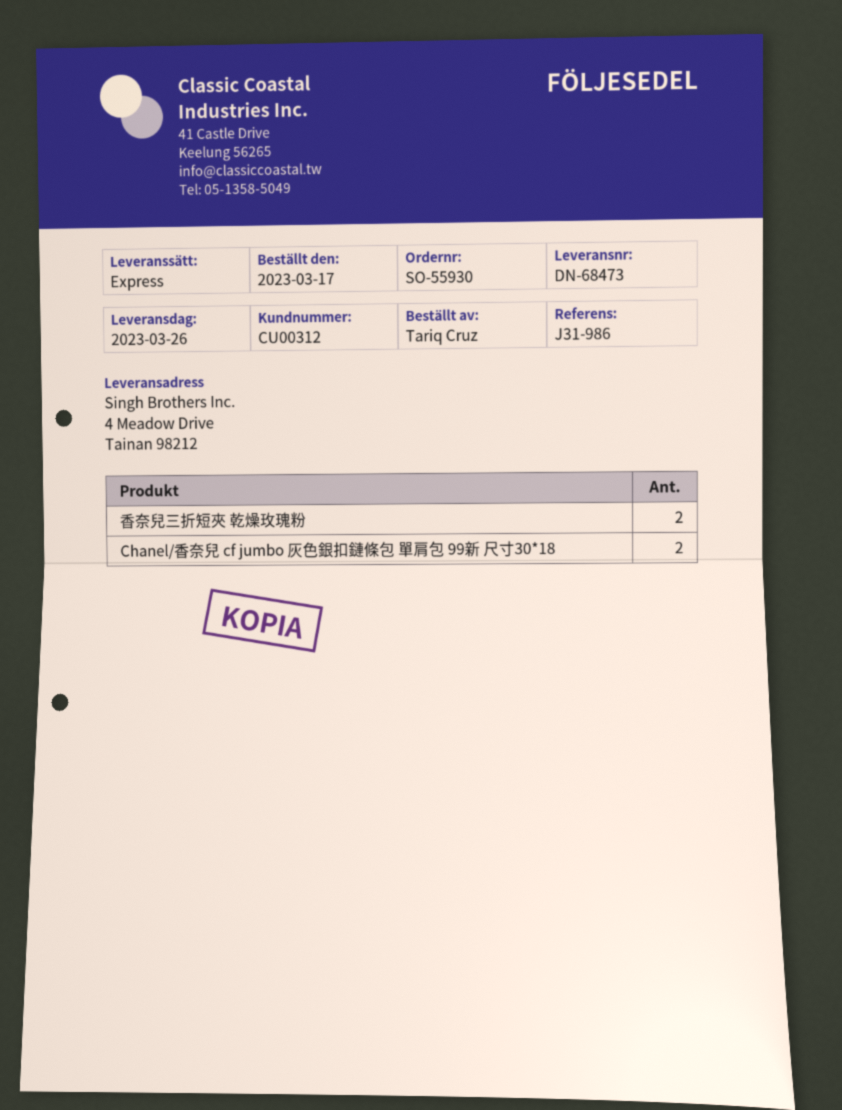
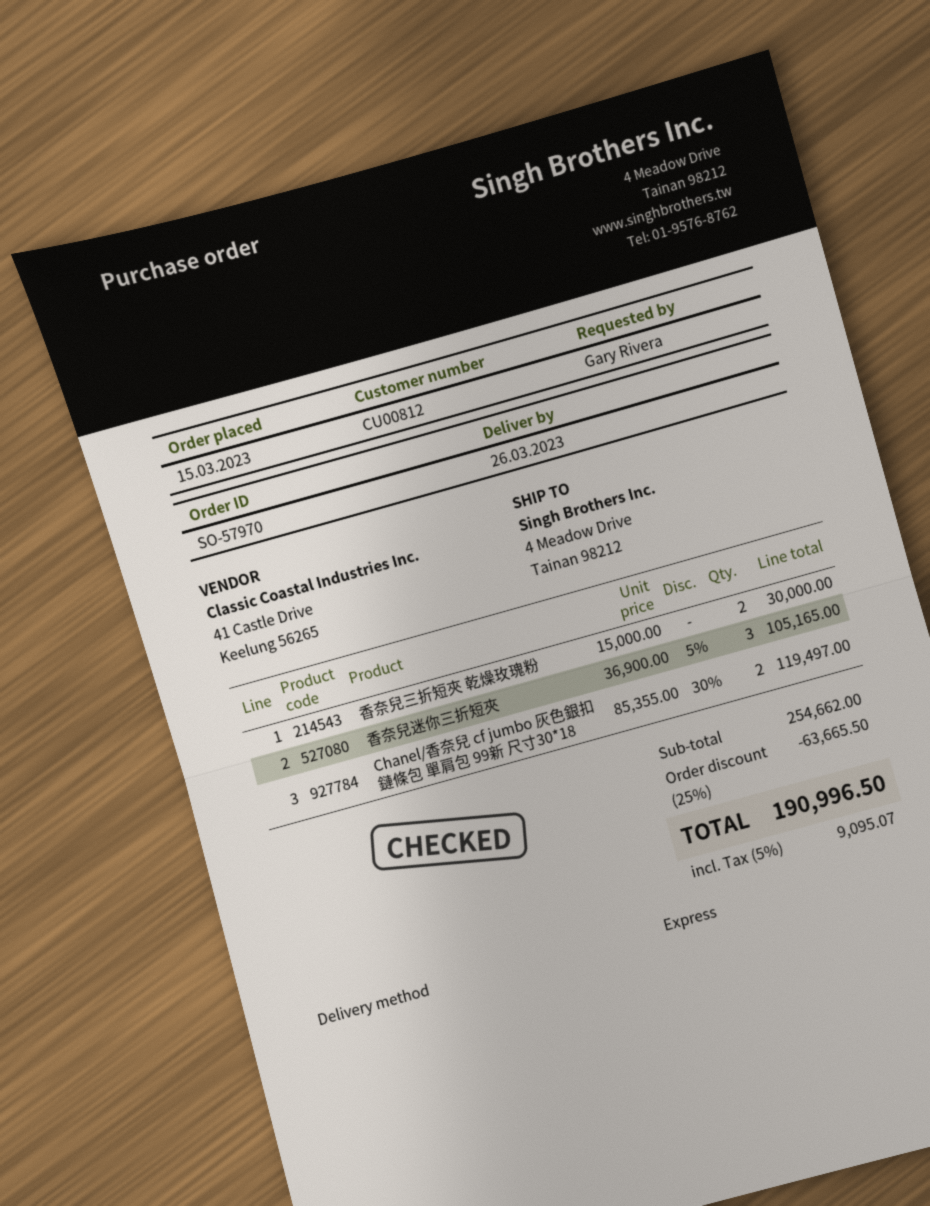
order number: SO-55930 -> SO-57970
order date: 2023-03-17 -> 2023-03-15
customer number: CU00312 -> CU00812
ordered by: Tariq Cruz -> Gary Rivera
香奈兒迷你三折短夾: none -> 3

